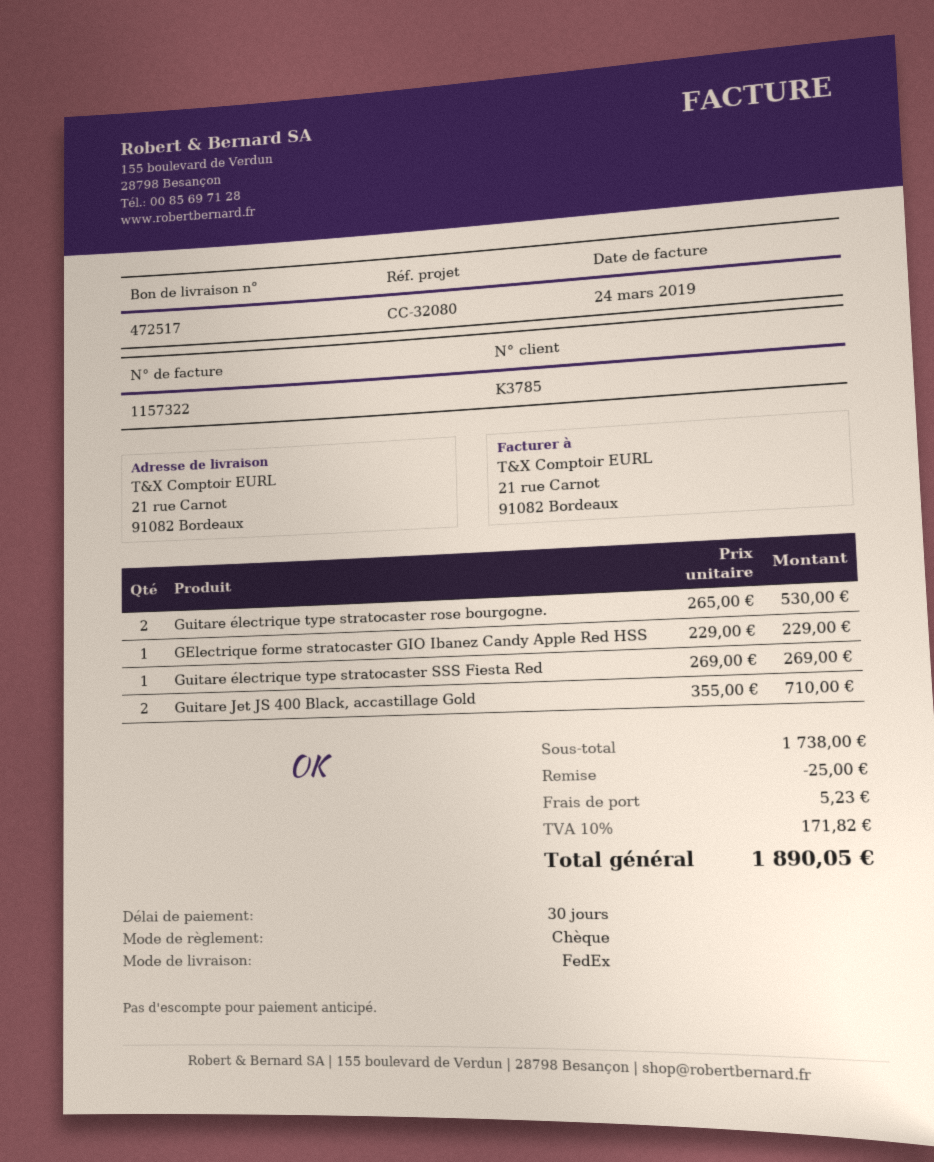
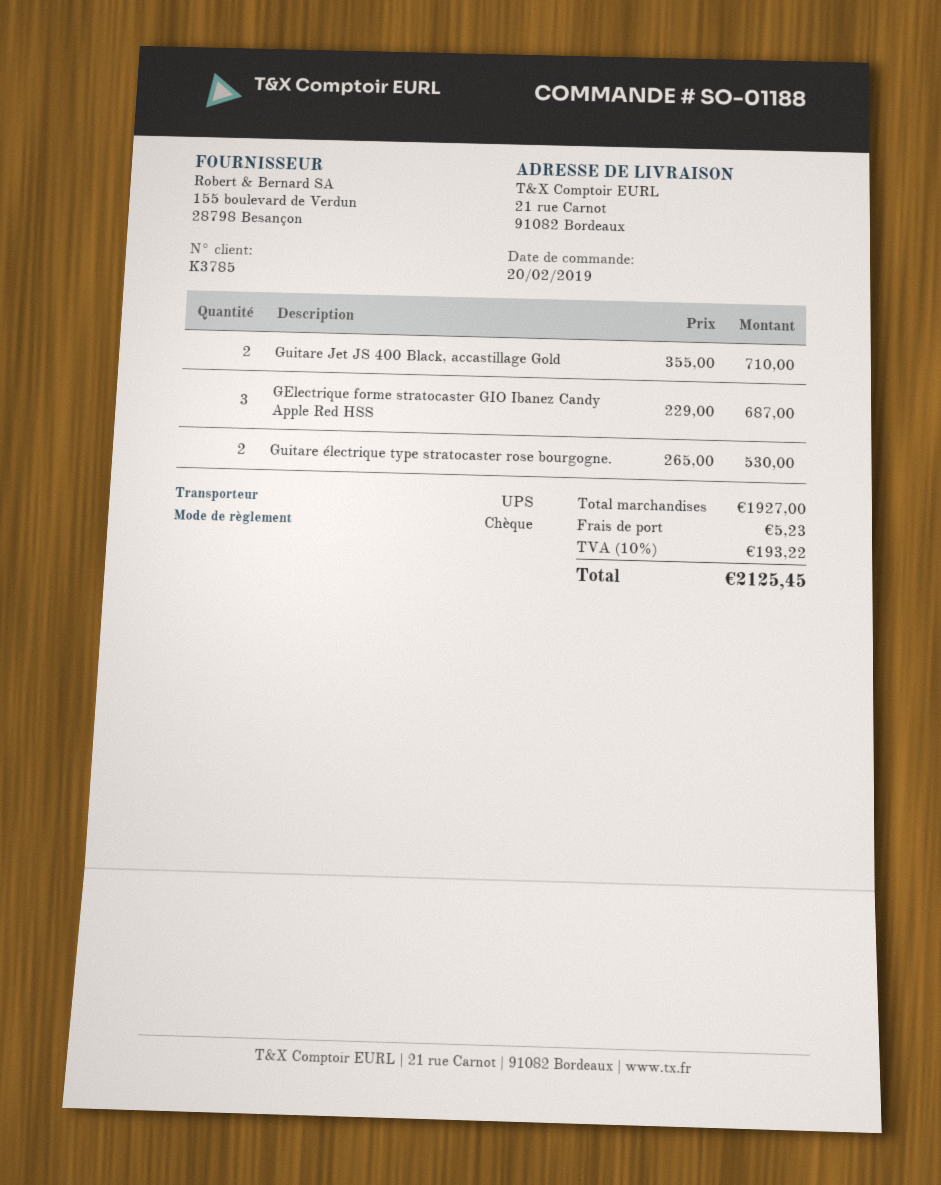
shipping method: FedEx -> UPS
GElectrique forme stratocaster GIO Ibanez Candy Apple Red HSS: 1 x 229.00 = 229.00 -> 3 x 229.00 = 687.00
Guitare électrique type stratocaster SSS Fiesta Red: 1 x 269.00 = 269.00 -> none
subtotal: 1738.00 -> 1927.00
discount: 25.00 -> none
tax: 10% = 171.82 -> 10% = 193.22
total: 1890.05 -> 2125.45

